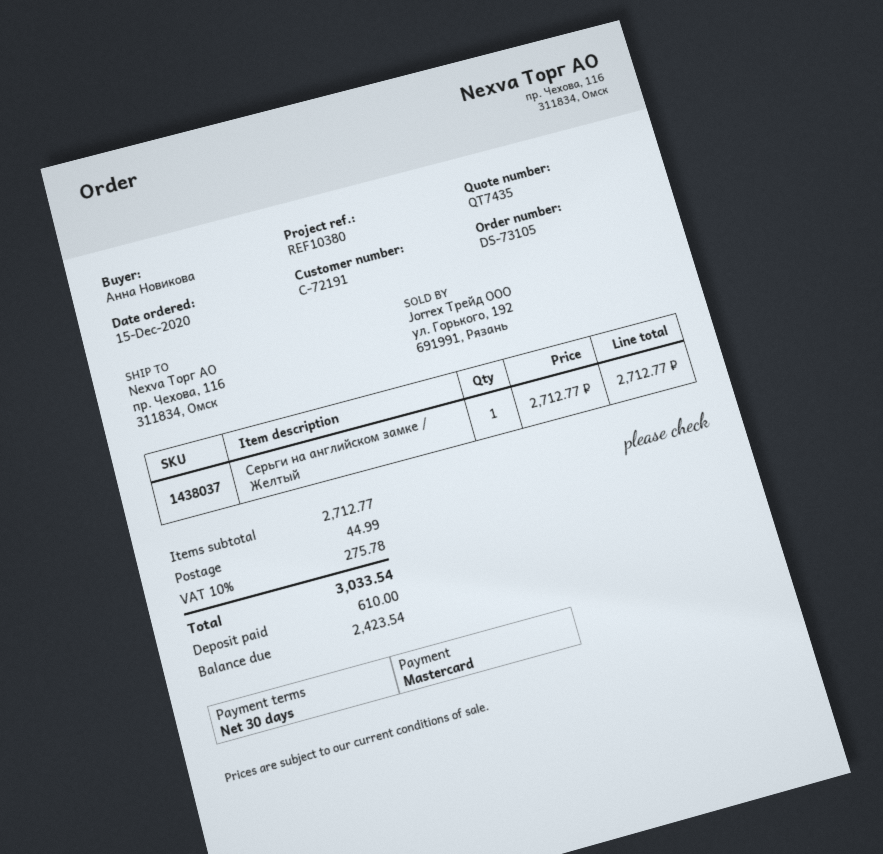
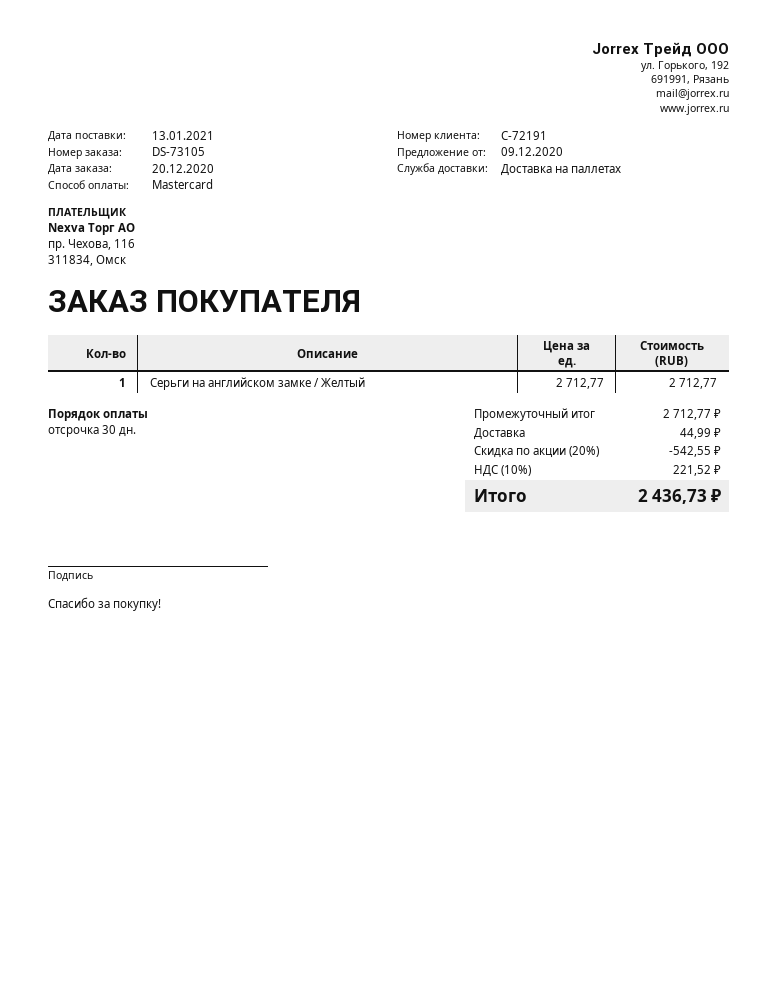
order date: 2020-12-15 -> 2020-12-20
discount: none -> 20% = 542.55
tax: 10% = 275.78 -> 10% = 221.52
total: 3033.54 -> 2436.73

